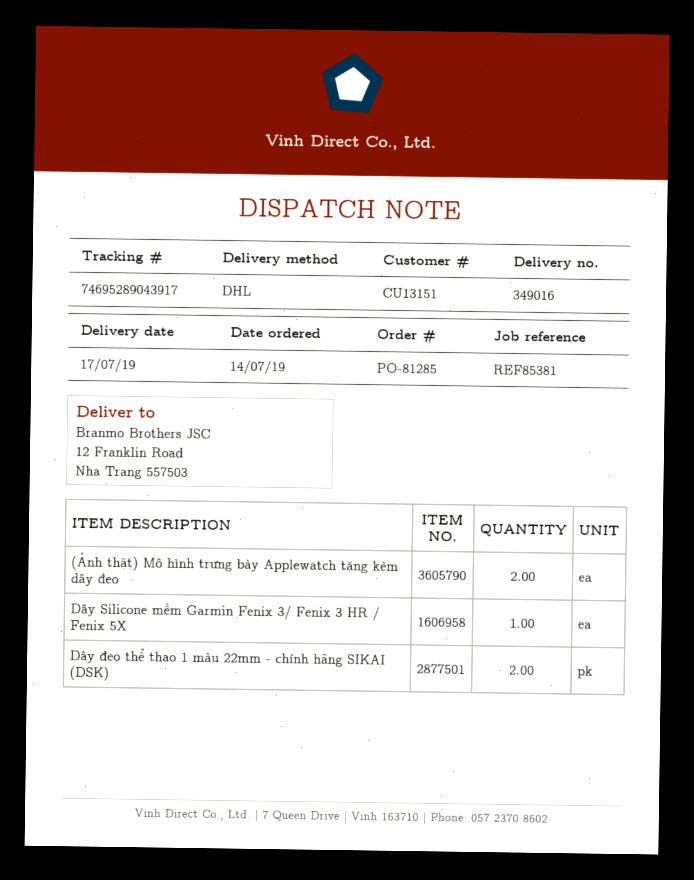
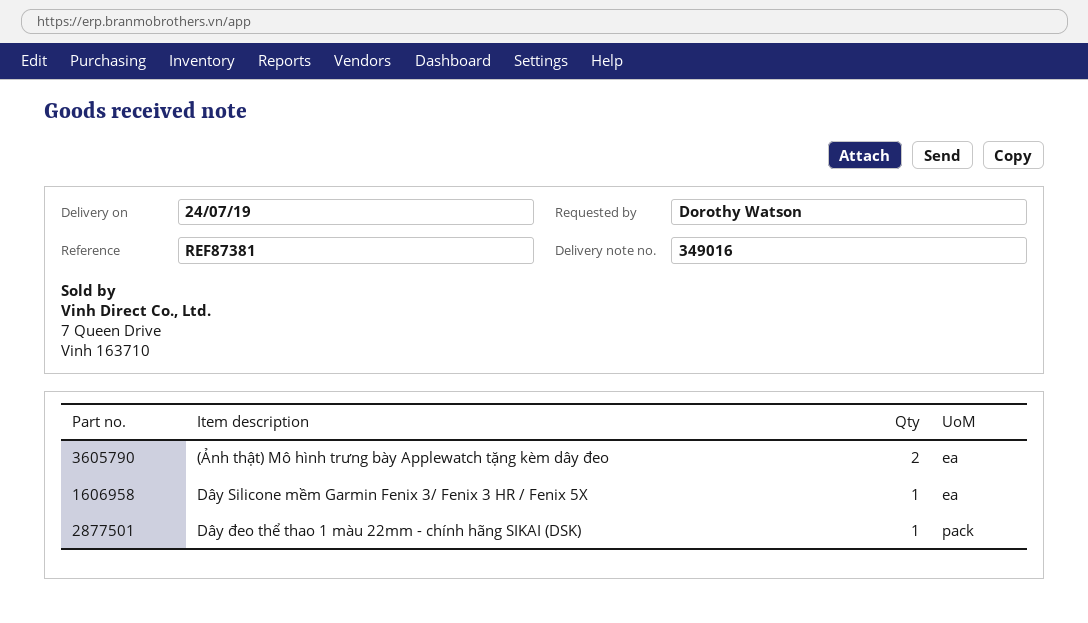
delivery date: 2019-07-17 -> 2019-07-24
reference: REF85381 -> REF87381
Dây đeo thể thao 1 màu 22mm - chính hãng SIKAI (DSK): 2 -> 1

